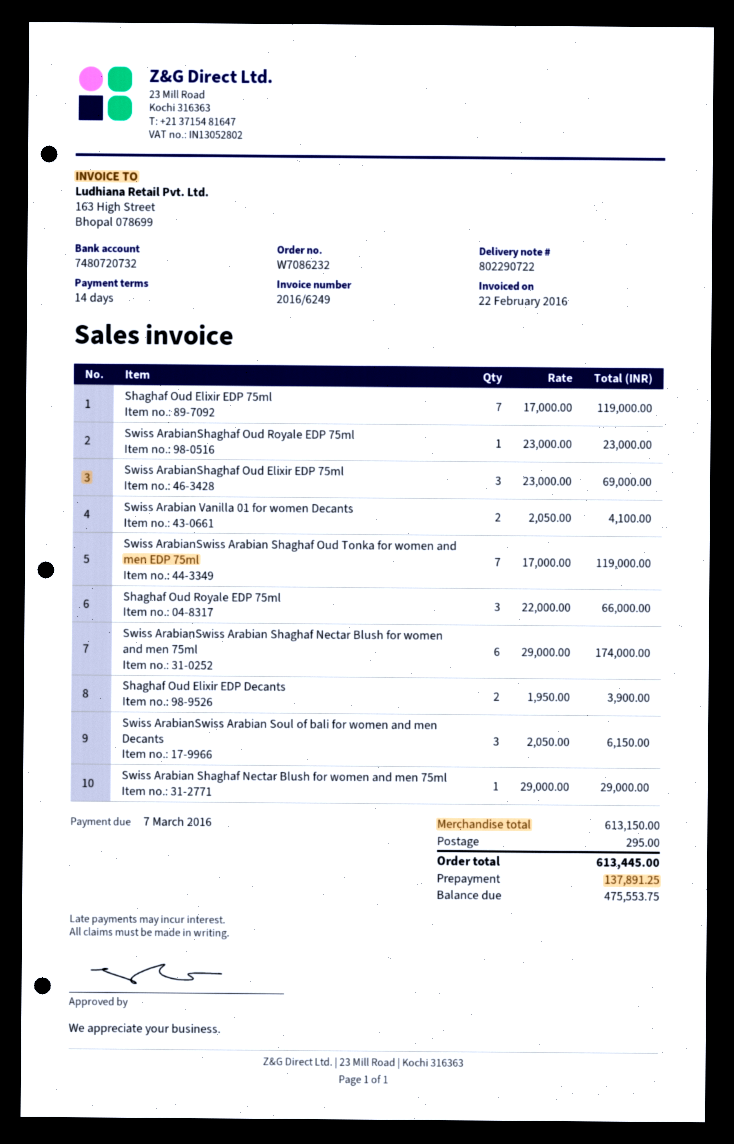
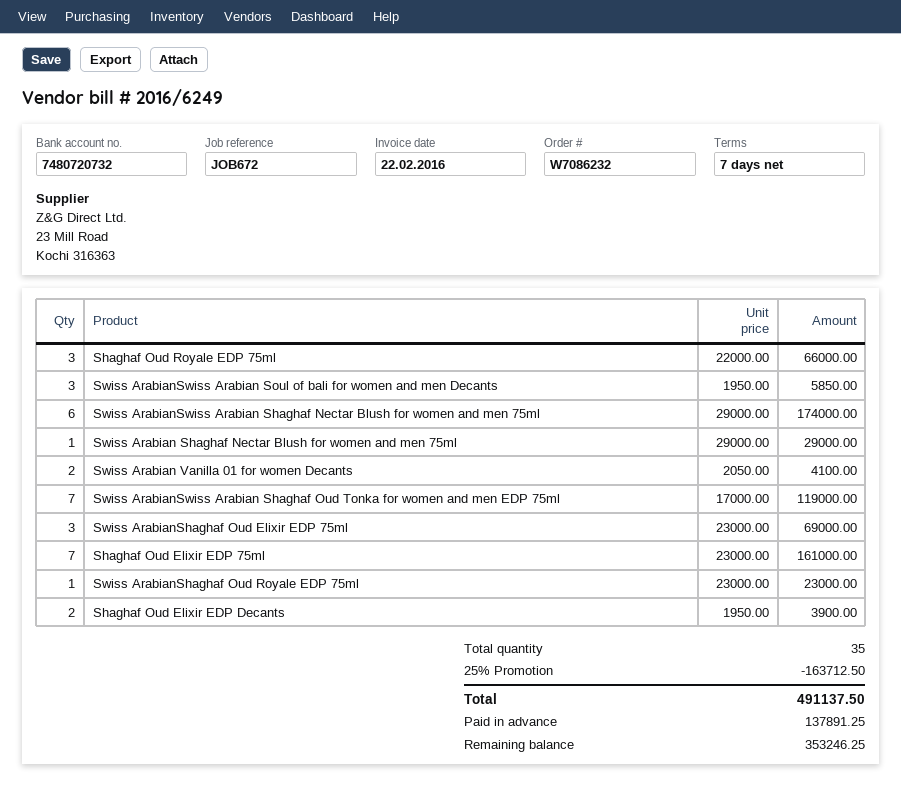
payment terms: 14 days -> 7 days
Shaghaf Oud Elixir EDP 75ml: 7 x 17000.00 = 119000.00 -> 7 x 23000.00 = 161000.00
Swiss ArabianSwiss Arabian Soul of bali for women and men Decants: 3 x 2050.00 = 6150.00 -> 3 x 1950.00 = 5850.00
discount: none -> 25% = 163712.50
shipping: 295.00 -> none
total: 613445.00 -> 491137.50
balance: 475553.75 -> 353246.25

